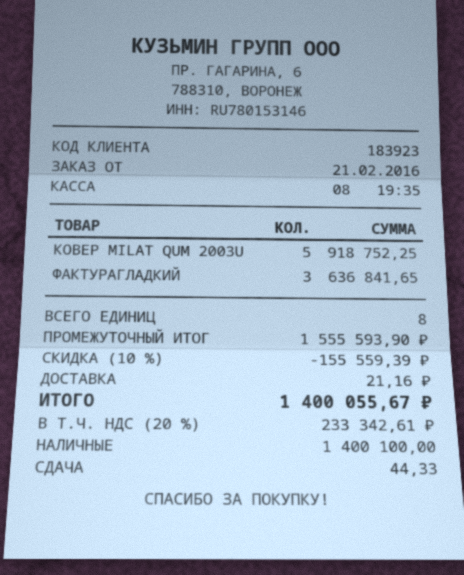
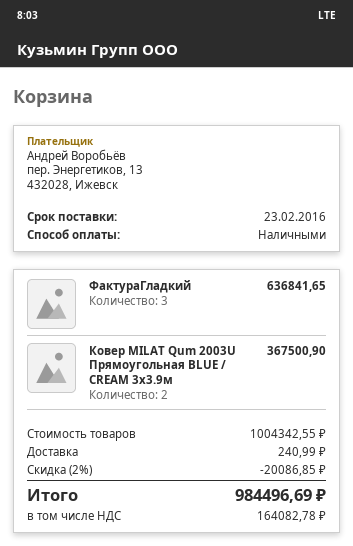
КОВЕР MILAT QUM 2003U: 5 for 918752.25 -> 2 for 367500.90
subtotal: 1555593.90 -> 1004342.55
discount: 10% = 155559.39 -> 2% = 20086.85
shipping: 21.16 -> 240.99
tax: 233342.61 -> 164082.78
total: 1400055.67 -> 984496.69

